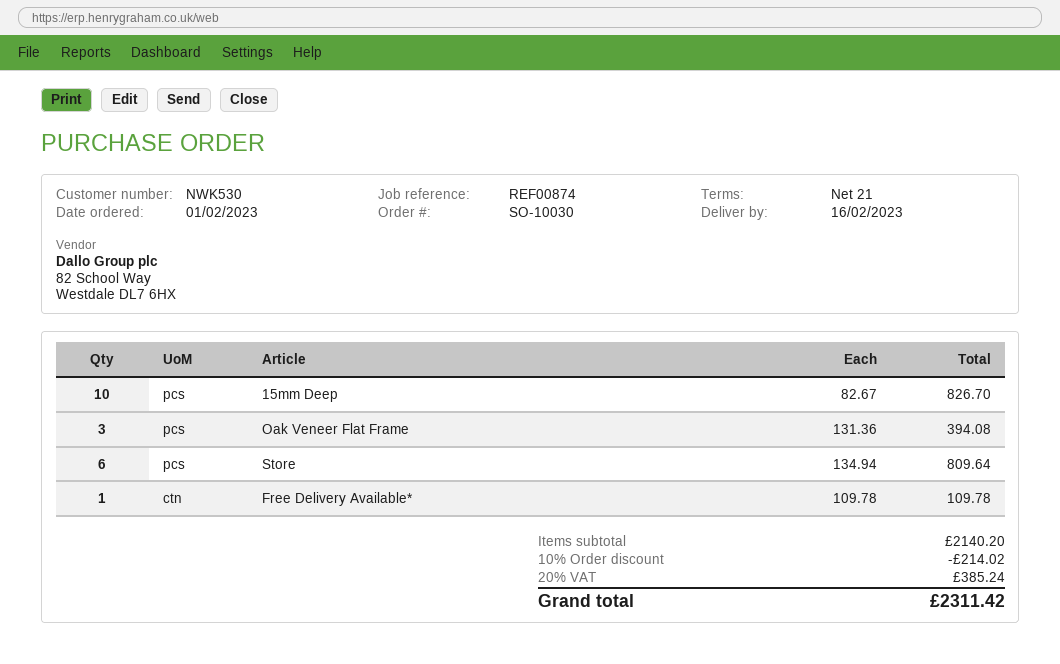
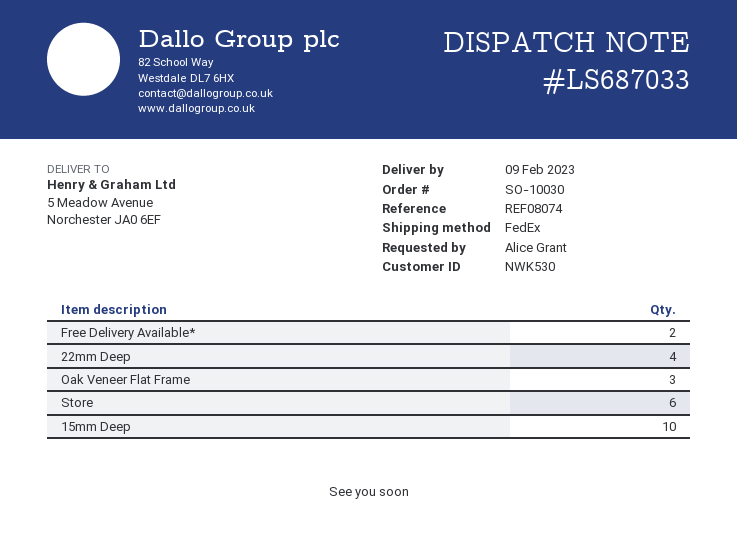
delivery date: 2023-02-16 -> 2023-02-09
reference: REF00874 -> REF08074
Free Delivery Available*: 1 -> 2
22mm Deep: none -> 4

